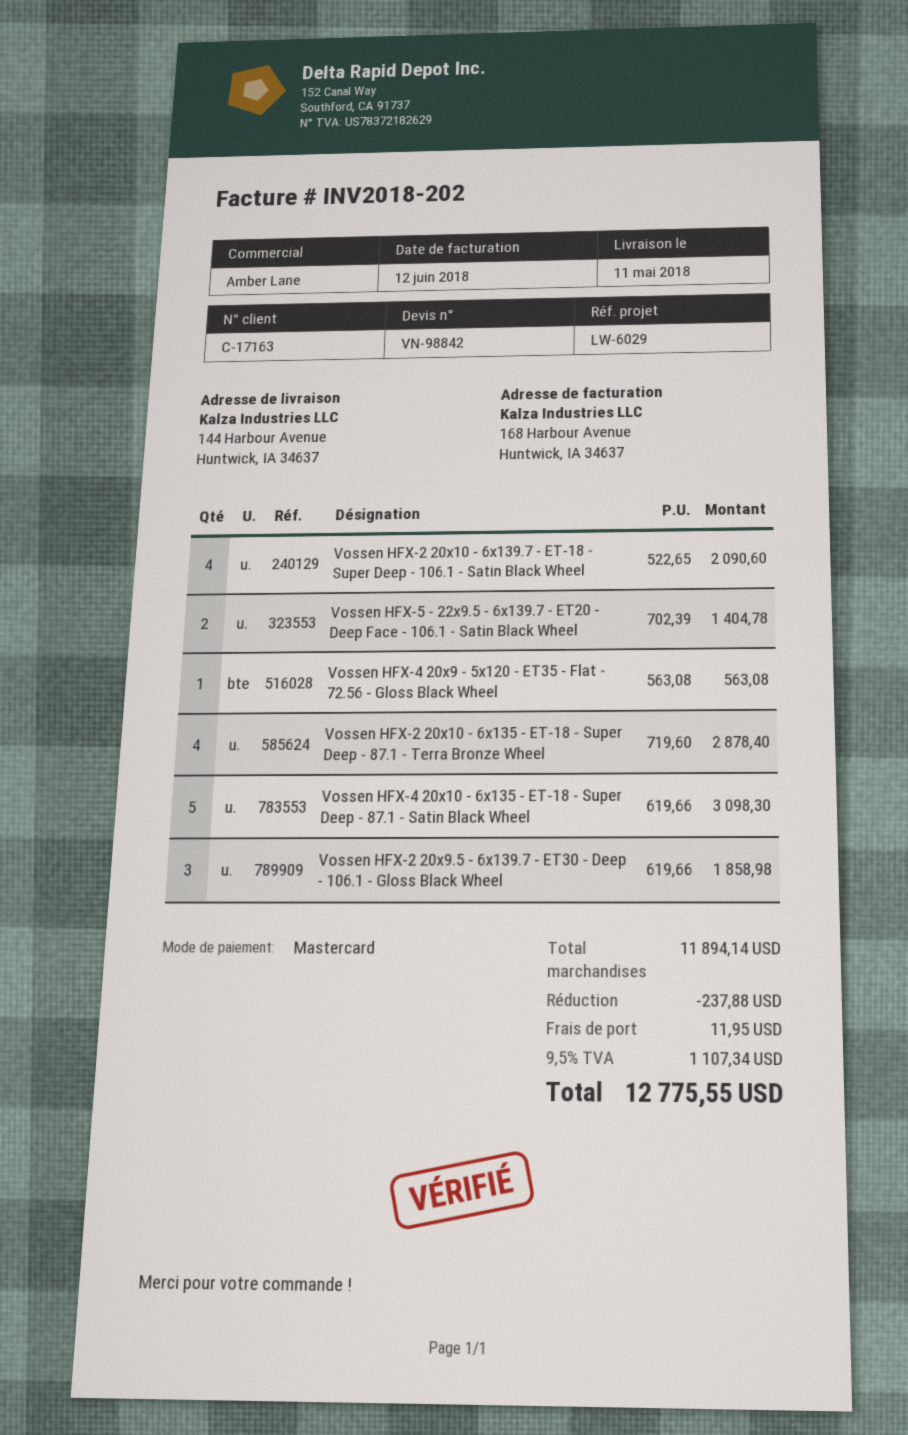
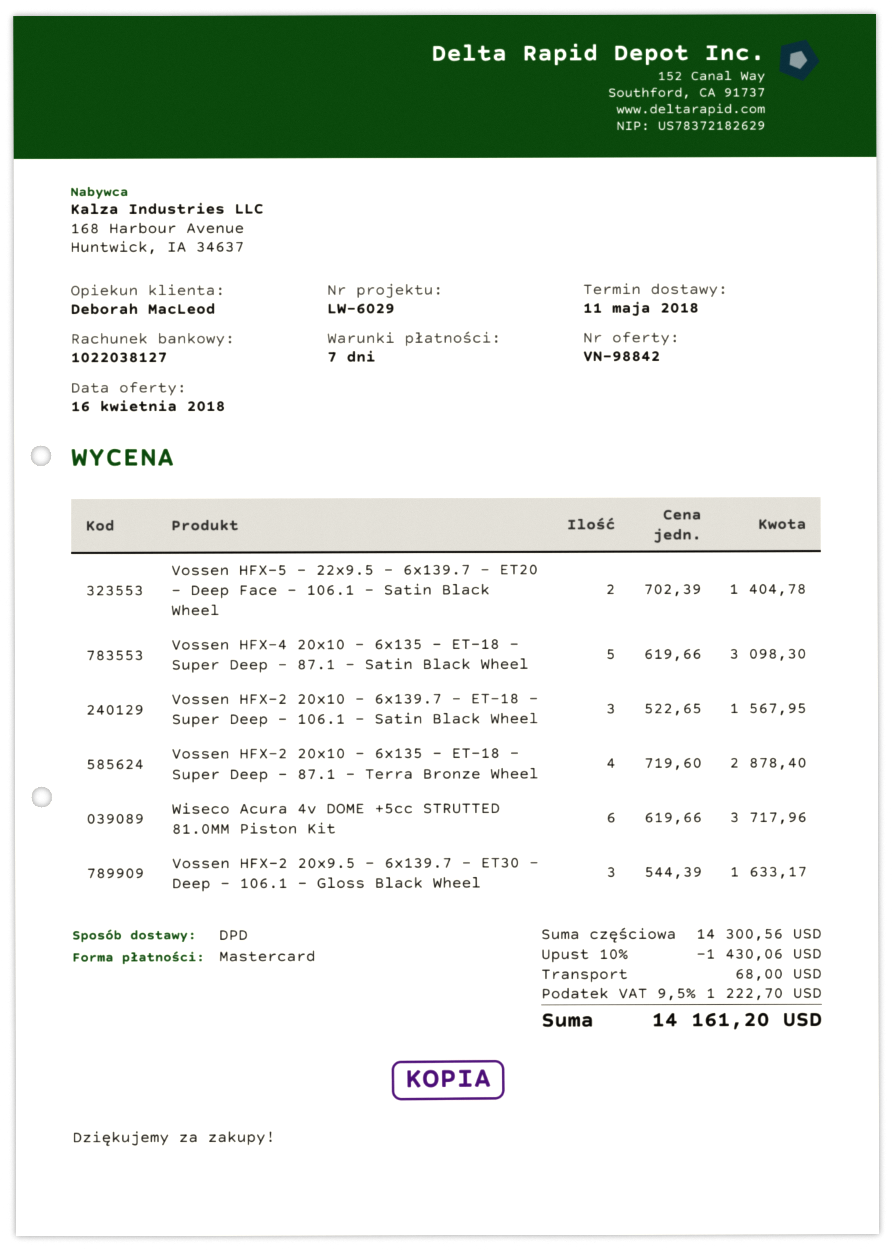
sales rep: Amber Lane -> Deborah MacLeod
Vossen HFX-2 20x10 - 6x139.7 - ET-18 - Super Deep - 106.1 - Satin Black Wheel: 4 x 522.65 = 2090.60 -> 3 x 522.65 = 1567.95
Vossen HFX-4 20x9 - 5x120 - ET35 - Flat - 72.56 - Gloss Black Wheel: 1 x 563.08 = 563.08 -> none
Vossen HFX-2 20x9.5 - 6x139.7 - ET30 - Deep - 106.1 - Gloss Black Wheel: 3 x 619.66 = 1858.98 -> 3 x 544.39 = 1633.17
Wiseco Acura 4v DOME +5cc STRUTTED 81.0MM Piston Kit: none -> 6 x 619.66 = 3717.96
subtotal: 11894.14 -> 14300.56
discount: 237.88 -> 1430.06
shipping: 11.95 -> 68.00
tax: 9.5% = 1107.34 -> 9.5% = 1222.70
total: 12775.55 -> 14161.20

